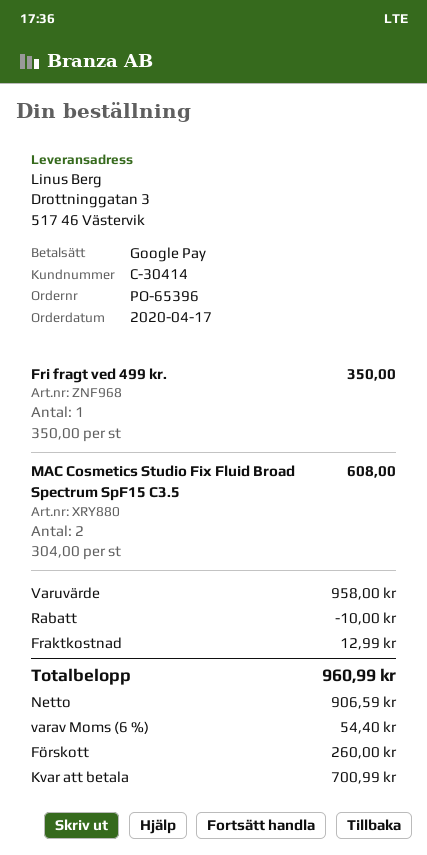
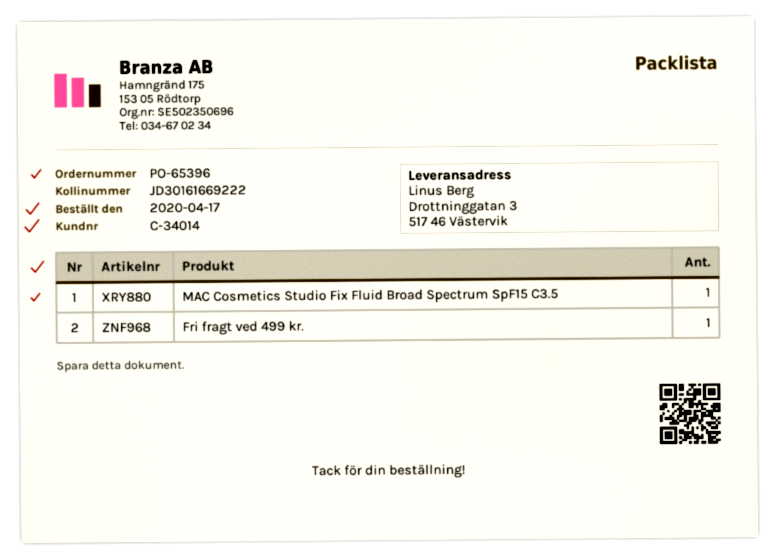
customer number: C-30414 -> C-34014
MAC Cosmetics Studio Fix Fluid Broad Spectrum SpF15 C3.5: 2 -> 1

